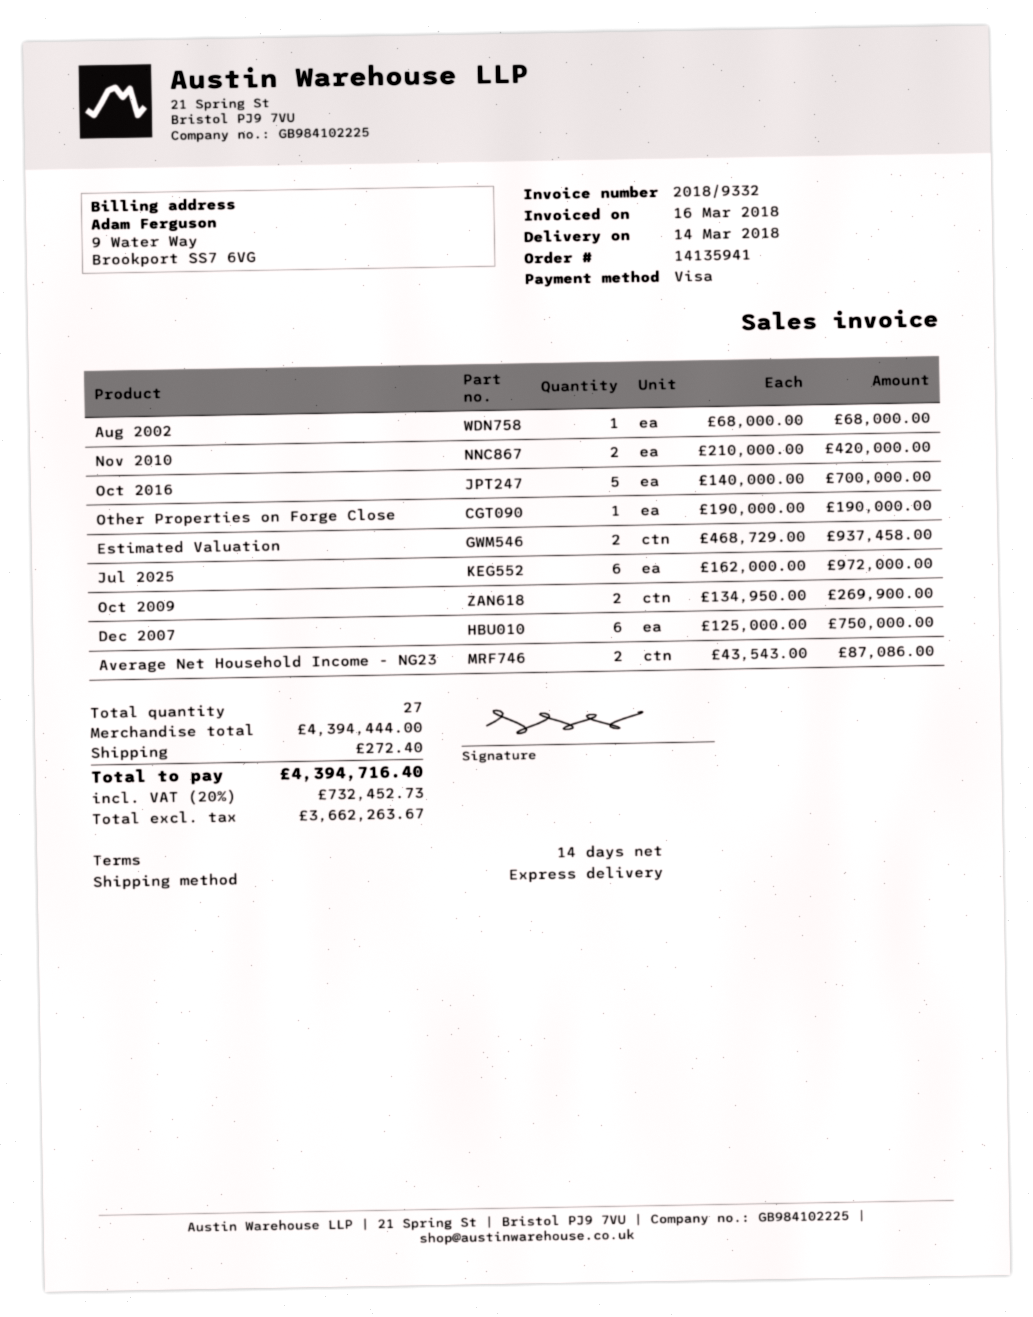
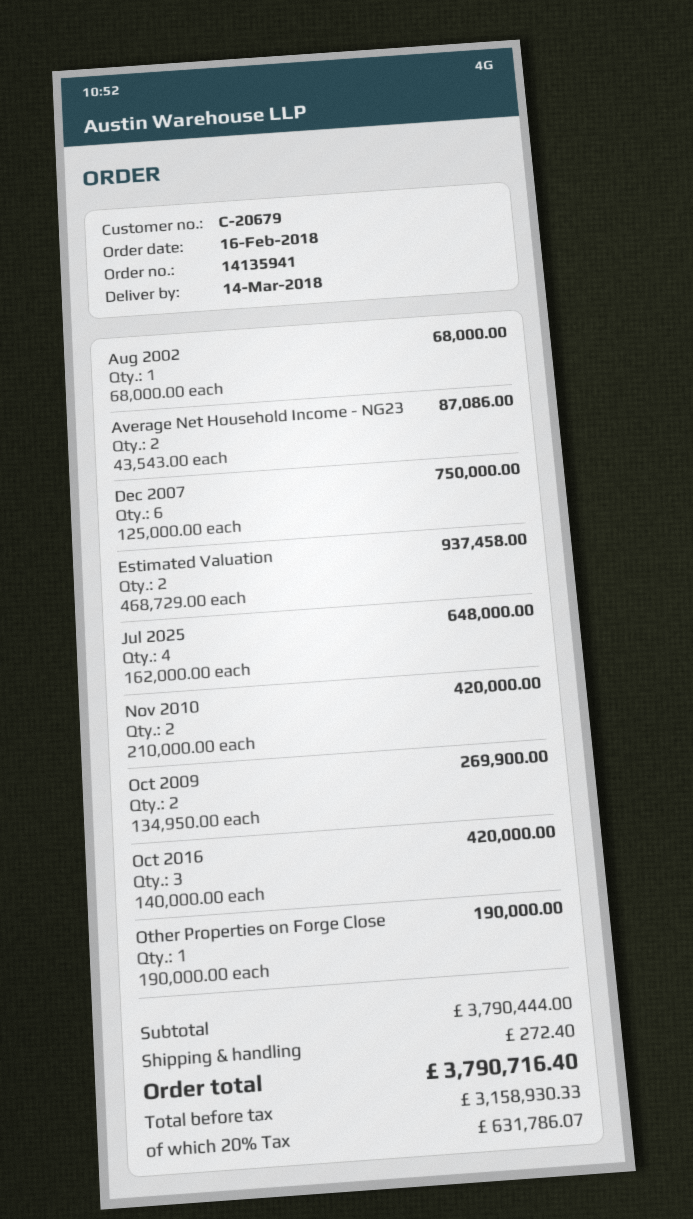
Oct 2016: 5 x 140000.00 = 700000.00 -> 3 x 140000.00 = 420000.00
Jul 2025: 6 x 162000.00 = 972000.00 -> 4 x 162000.00 = 648000.00
subtotal: 4394444.00 -> 3790444.00
net: 3662263.67 -> 3158930.33
tax: 20% = 732452.73 -> 20% = 631786.07
total: 4394716.40 -> 3790716.40

